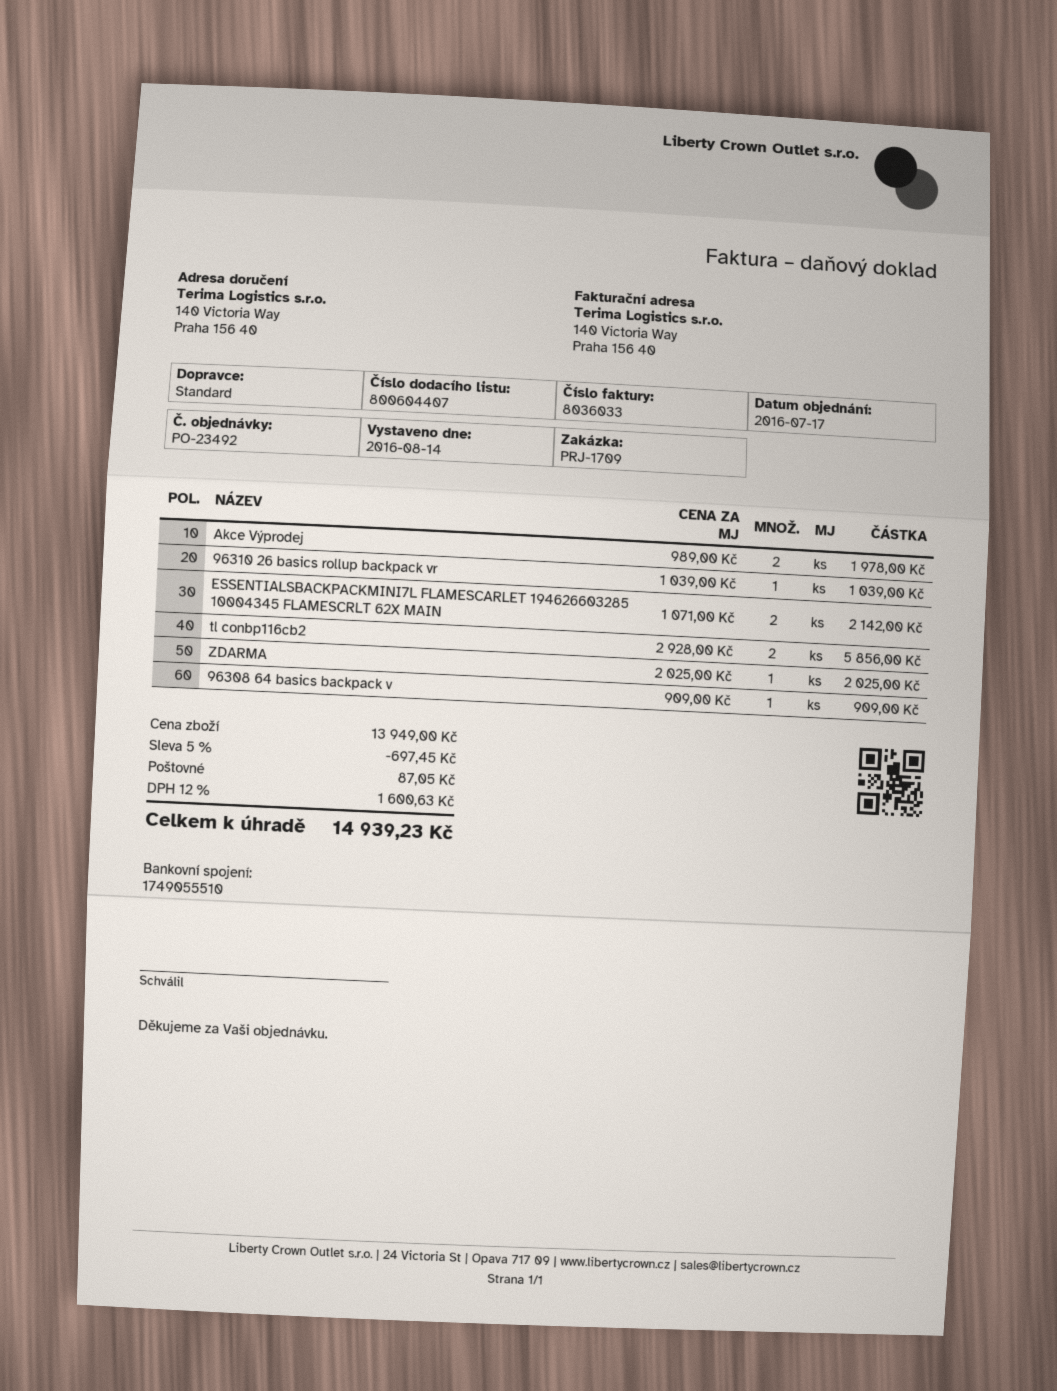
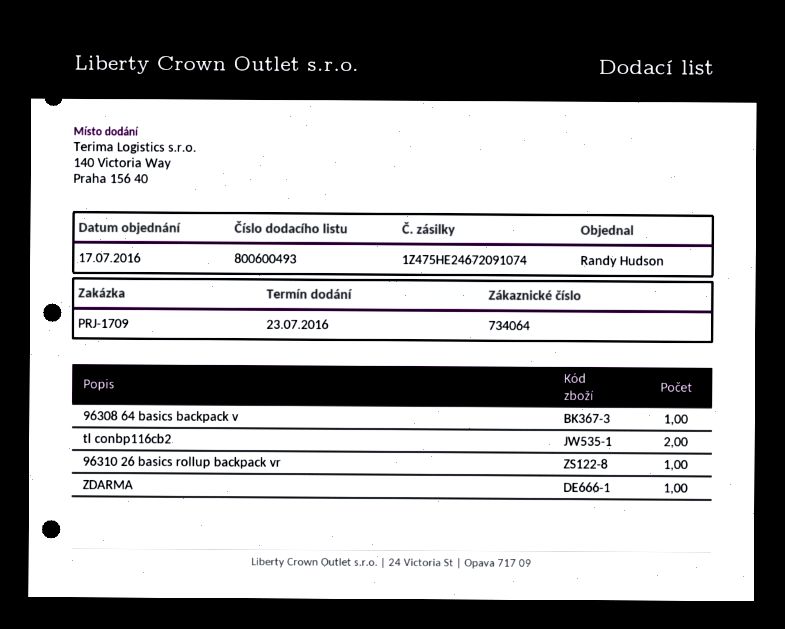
delivery note number: 800604407 -> 800600493
Akce Výprodej: 2 -> none
ESSENTIALSBACKPACKMINI7L FLAMESCARLET 194626603285 10004345 FLAMESCRLT 62X MAIN: 2 -> none

